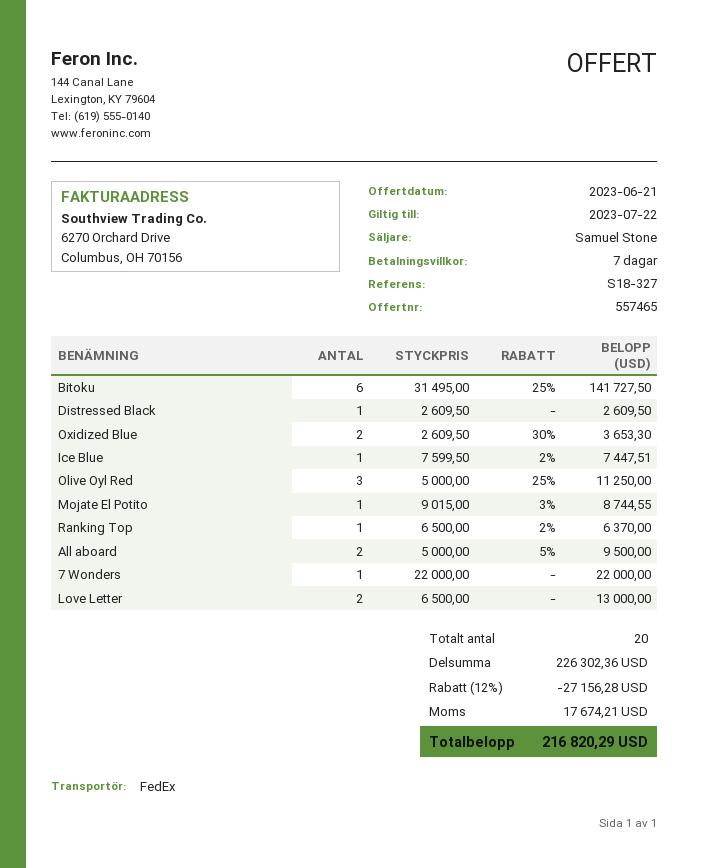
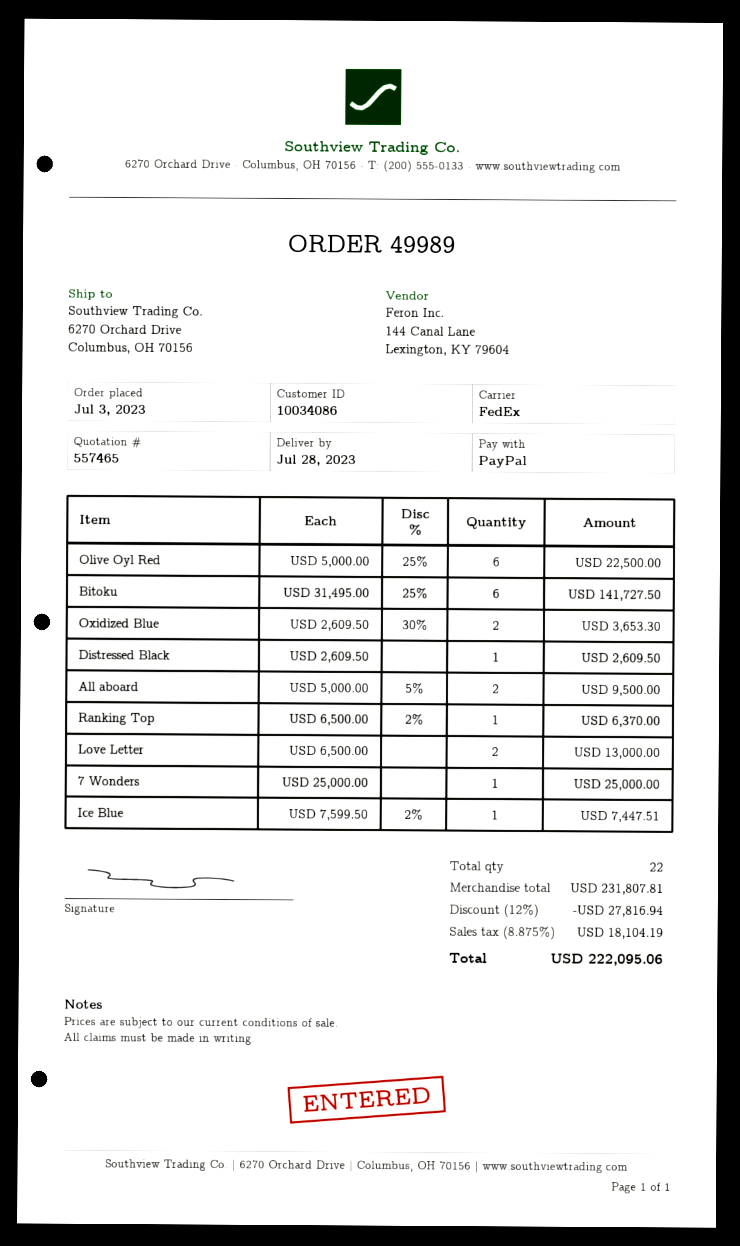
Olive Oyl Red: 3 x 5000.00 - 25% = 11250.00 -> 6 x 5000.00 - 25% = 22500.00
Mojate El Potito: 1 x 9015.00 - 3% = 8744.55 -> none
7 Wonders: 1 x 22000.00 = 22000.00 -> 1 x 25000.00 = 25000.00
total quantity: 20 -> 22
subtotal: 226302.36 -> 231807.81
discount: 12% = 27156.28 -> 12% = 27816.94
tax: 17674.21 -> 18104.19
total: 216820.29 -> 222095.06

